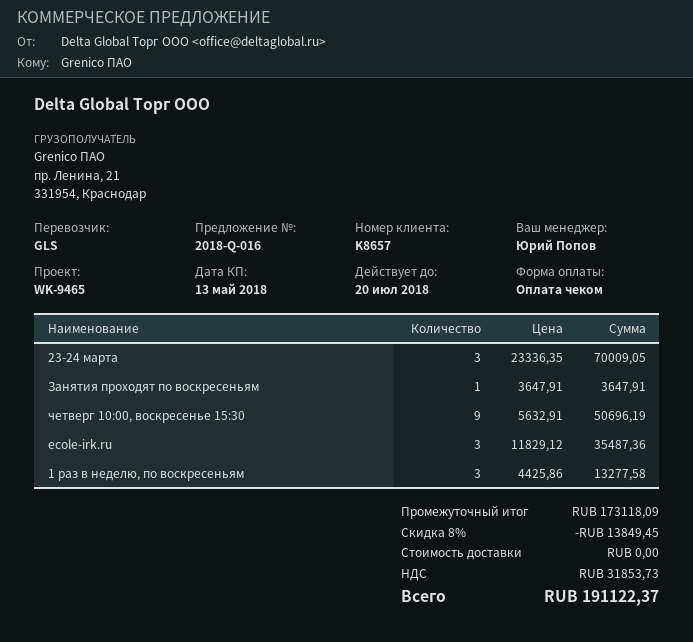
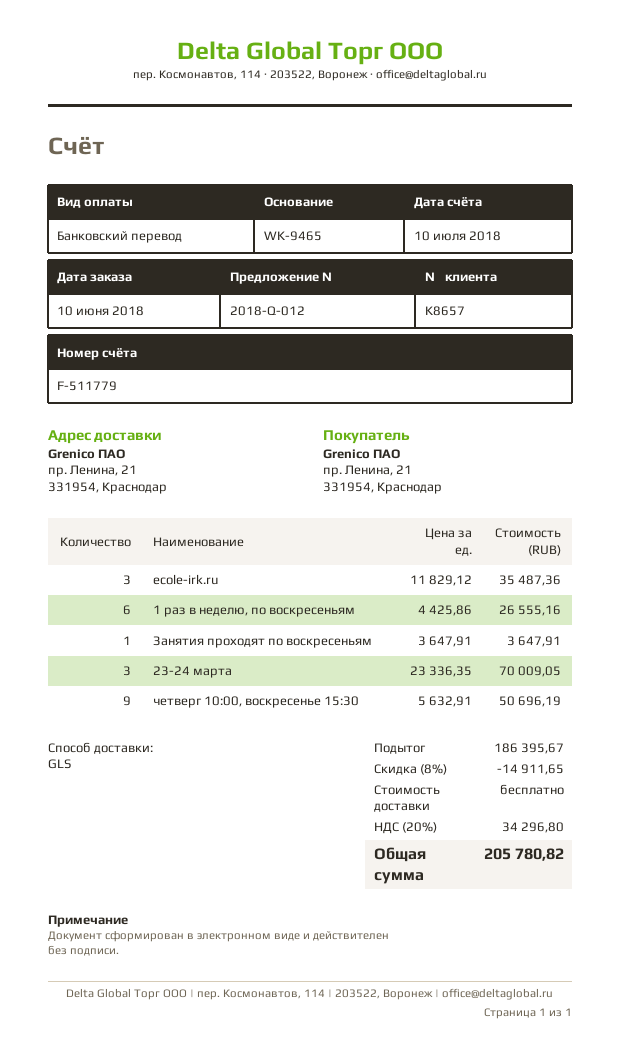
quote number: 2018-Q-016 -> 2018-Q-012
payment method: cheque -> bank transfer
1 раз в неделю, по воскресеньям: 3 x 4425.86 = 13277.58 -> 6 x 4425.86 = 26555.16
subtotal: 173118.09 -> 186395.67
discount: 8% = 13849.45 -> 8% = 14911.65
tax: 31853.73 -> 34296.80
total: 191122.37 -> 205780.82

